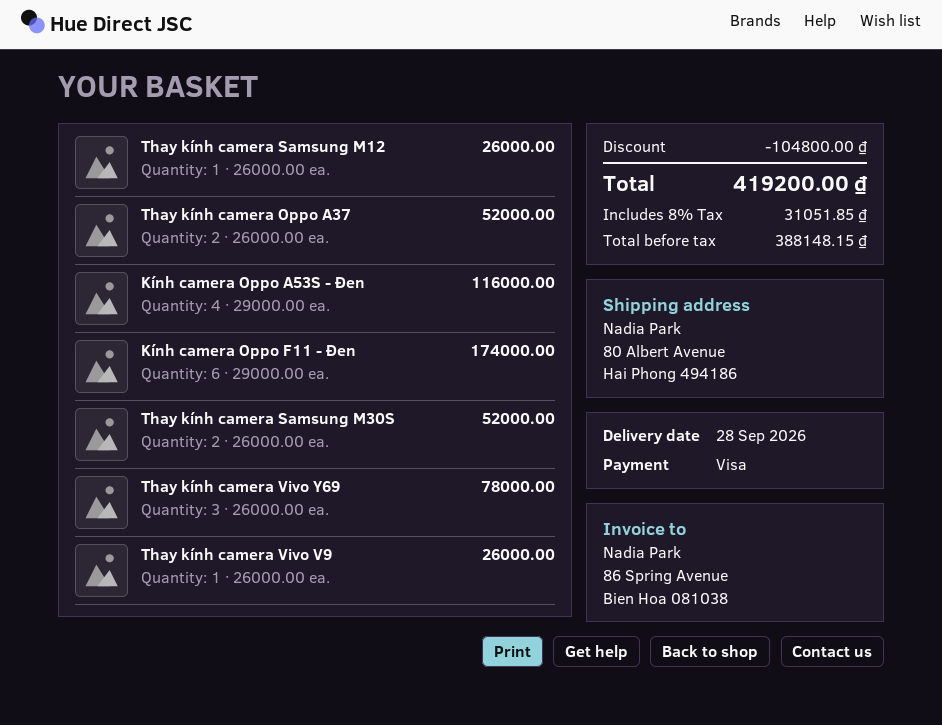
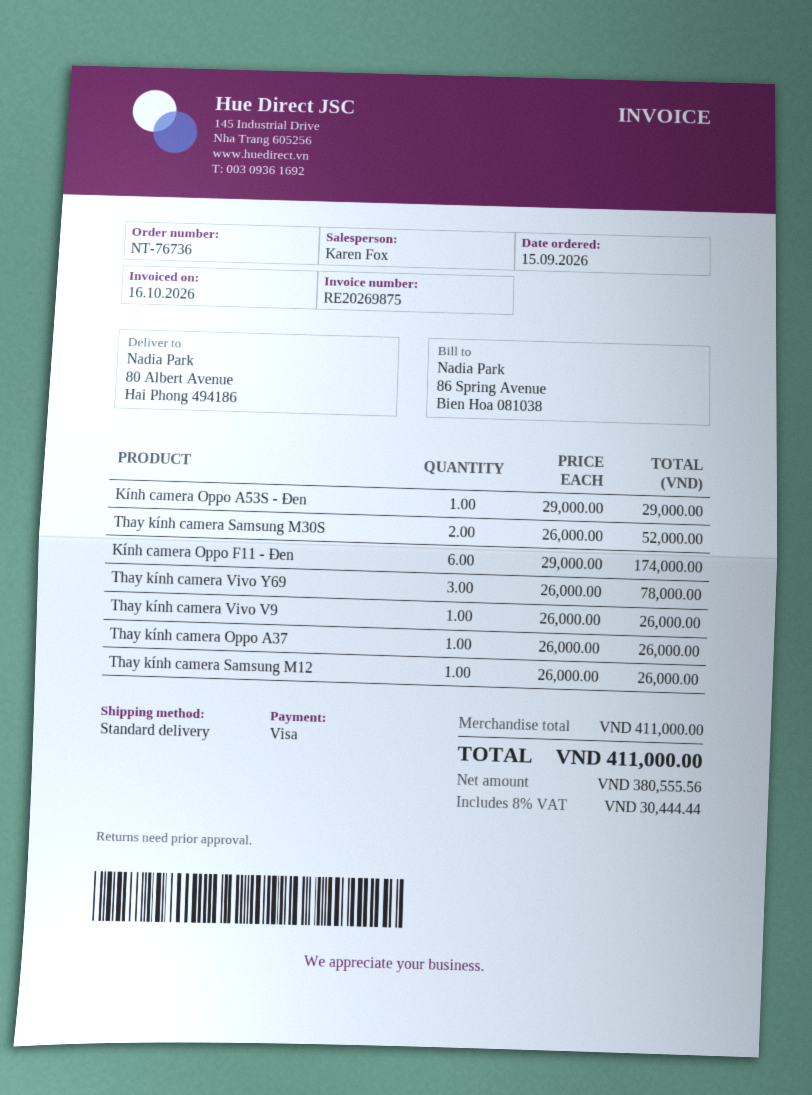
Thay kính camera Oppo A37: 2 x 26000.00 = 52000.00 -> 1 x 26000.00 = 26000.00
Kính camera Oppo A53S - Đen: 4 x 29000.00 = 116000.00 -> 1 x 29000.00 = 29000.00
discount: 104800.00 -> none
net: 388148.15 -> 380555.56
tax: 8% = 31051.85 -> 8% = 30444.44
total: 419200.00 -> 411000.00

